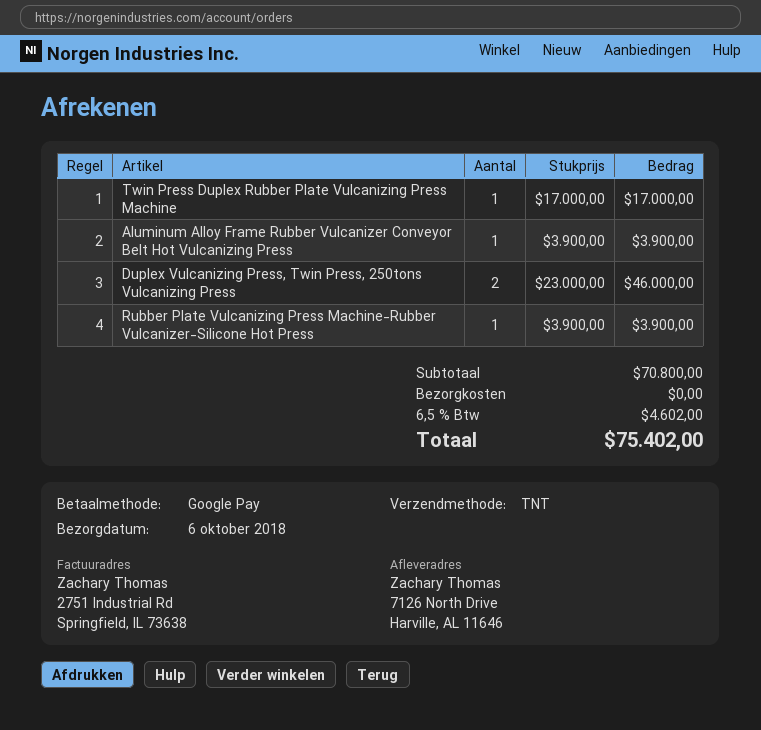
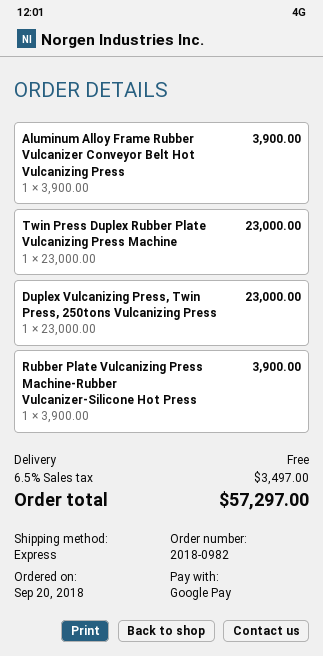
shipping method: TNT -> express
Twin Press Duplex Rubber Plate Vulcanizing Press Machine: 1 x 17000.00 = 17000.00 -> 1 x 23000.00 = 23000.00
Duplex Vulcanizing Press, Twin Press, 250tons Vulcanizing Press: 2 x 23000.00 = 46000.00 -> 1 x 23000.00 = 23000.00
tax: 6.5% = 4602.00 -> 6.5% = 3497.00
total: 75402.00 -> 57297.00

